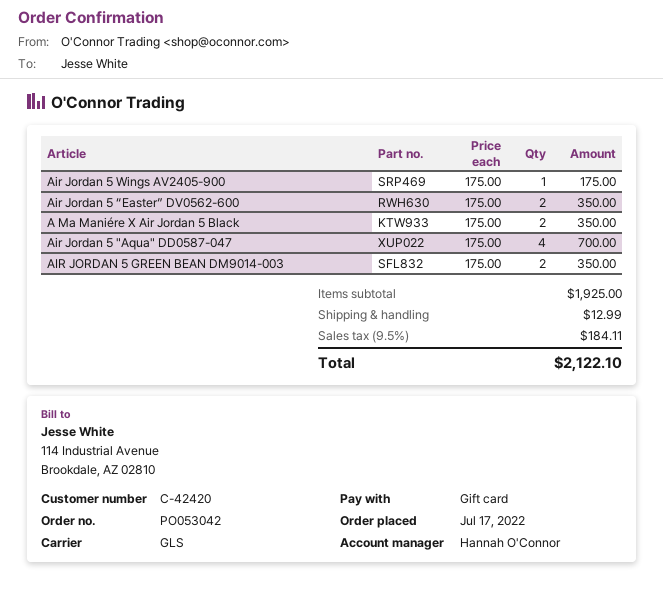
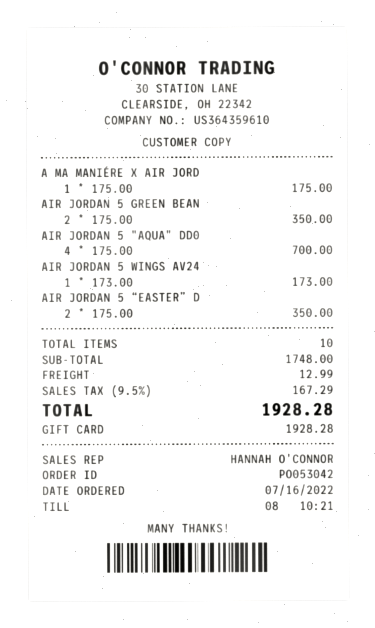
order date: 2022-07-17 -> 2022-07-16
Air Jordan 5 Wings AV2405-900: 1 x 175.00 = 175.00 -> 1 x 173.00 = 173.00
A Ma Maniére X Air Jordan 5 Black: 2 x 175.00 = 350.00 -> 1 x 175.00 = 175.00
subtotal: 1925.00 -> 1748.00
tax: 9.5% = 184.11 -> 9.5% = 167.29
total: 2122.10 -> 1928.28

